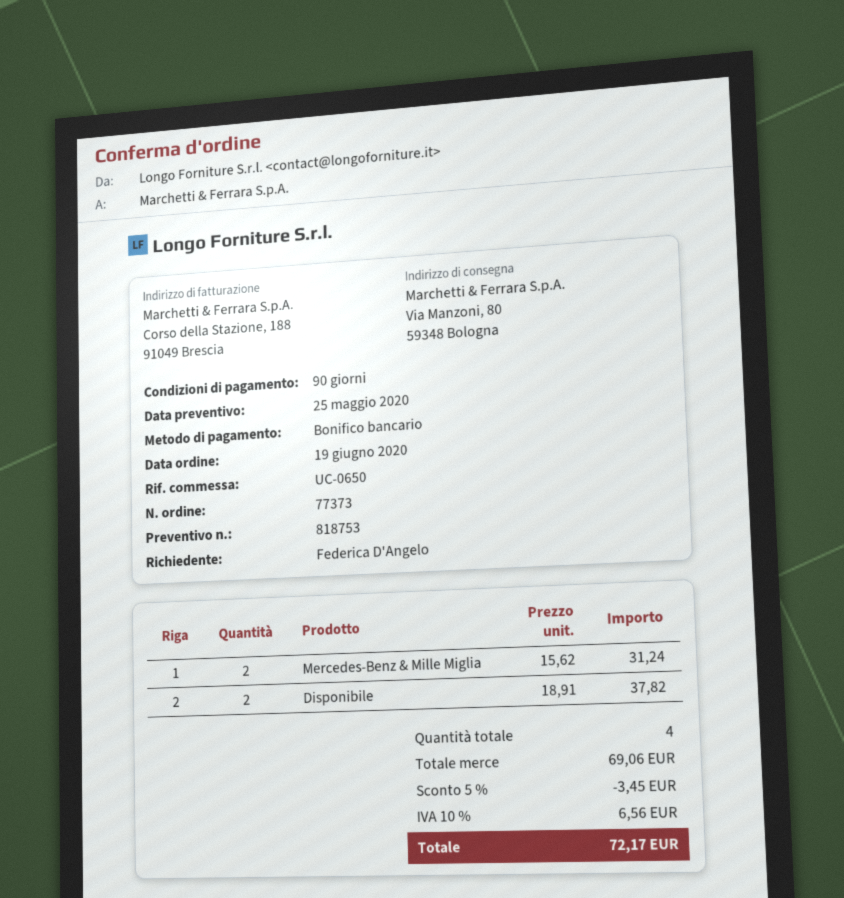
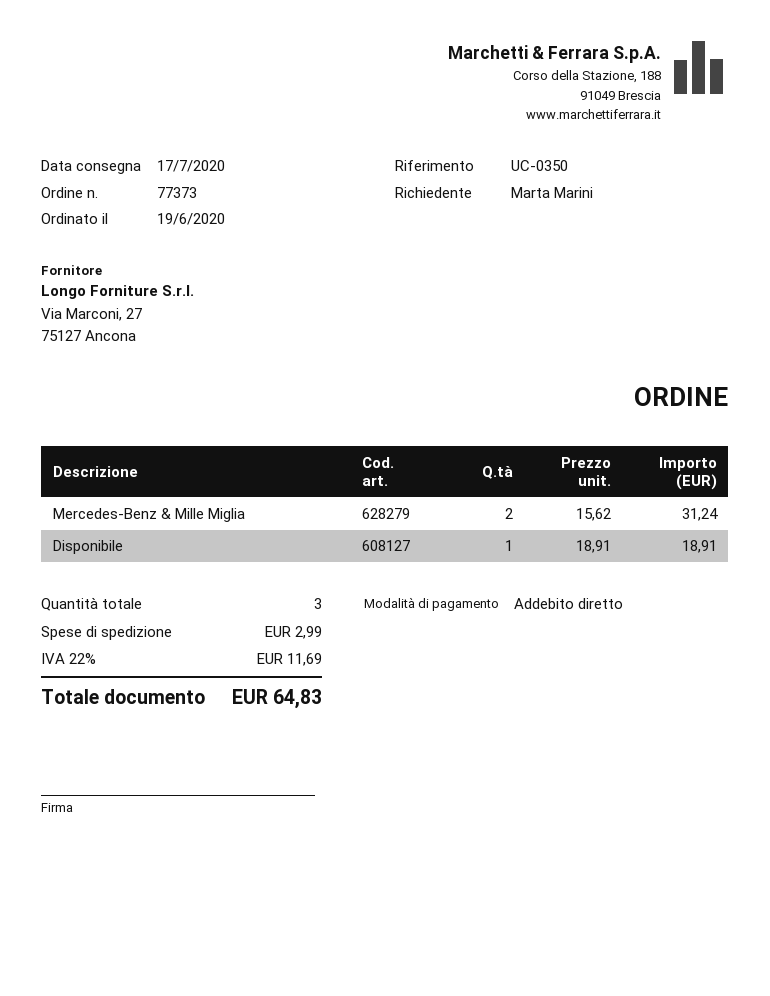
reference: UC-0650 -> UC-0350
ordered by: Federica D'Angelo -> Marta Marini
payment method: bank transfer -> direct debit
Disponibile: 2 x 18.91 = 37.82 -> 1 x 18.91 = 18.91
total quantity: 4 -> 3
discount: 5% = 3.45 -> none
shipping: none -> 2.99
tax: 10% = 6.56 -> 22% = 11.69
total: 72.17 -> 64.83

